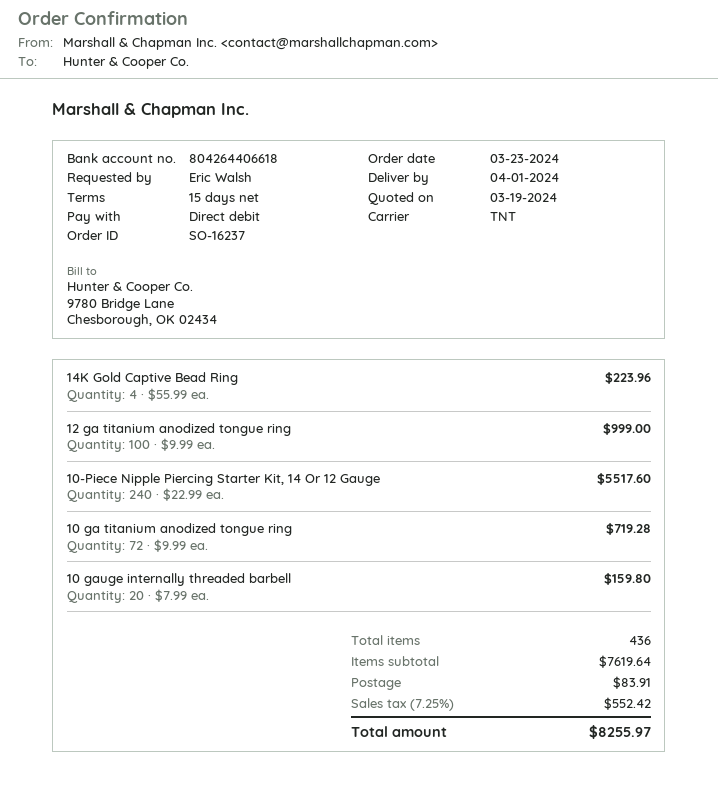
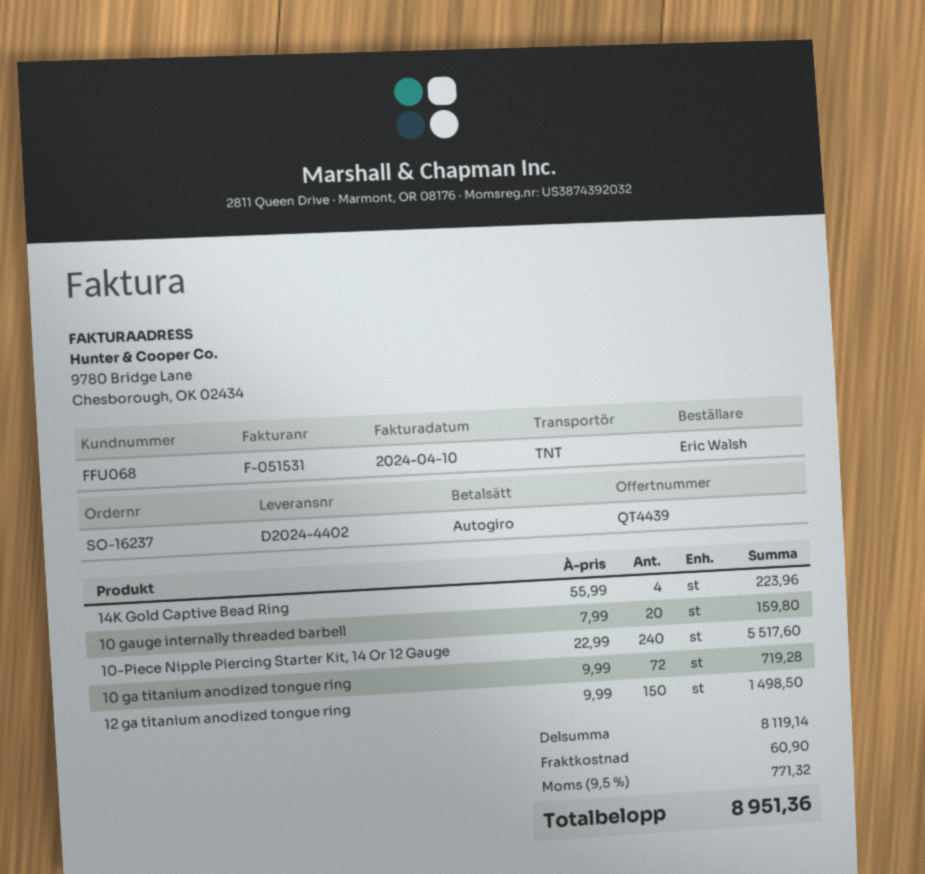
12 ga titanium anodized tongue ring: 100 x 9.99 = 999.00 -> 150 x 9.99 = 1498.50
subtotal: 7619.64 -> 8119.14
shipping: 83.91 -> 60.90
tax: 7.25% = 552.42 -> 9.5% = 771.32
total: 8255.97 -> 8951.36

